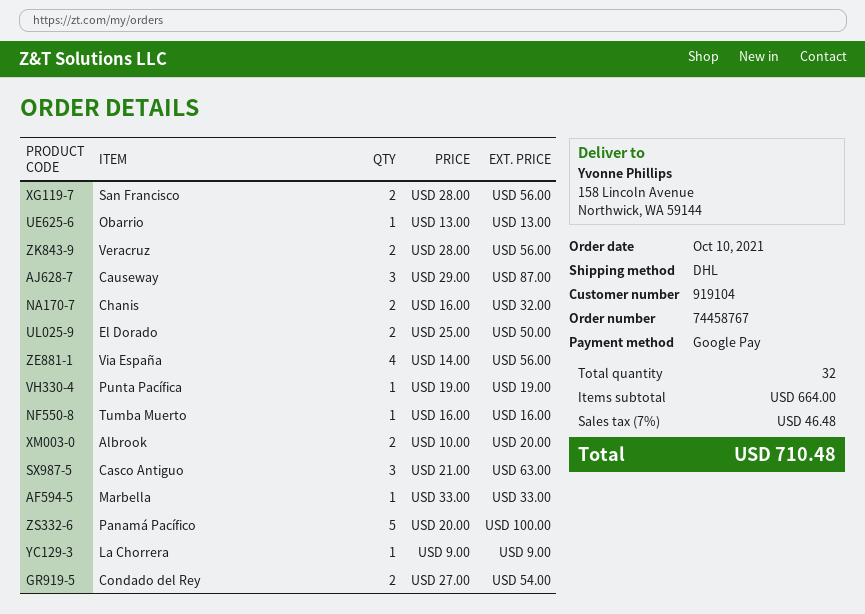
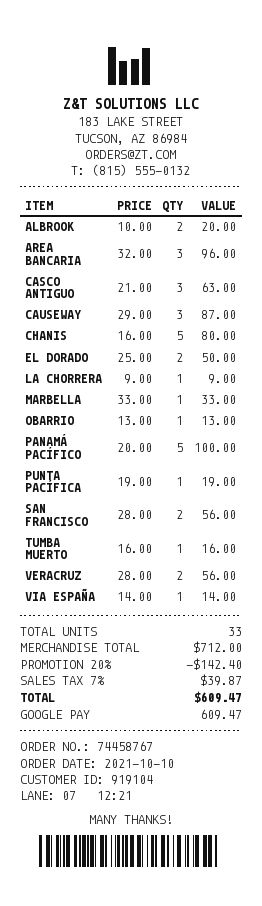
Chanis: 2 x 16.00 = 32.00 -> 5 x 16.00 = 80.00
Via España: 4 x 14.00 = 56.00 -> 1 x 14.00 = 14.00
Condado del Rey: 2 x 27.00 = 54.00 -> none
AREA BANCARIA: none -> 3 x 32.00 = 96.00
total quantity: 32 -> 33
subtotal: 664.00 -> 712.00
discount: none -> 20% = 142.40
tax: 7% = 46.48 -> 7% = 39.87
total: 710.48 -> 609.47

